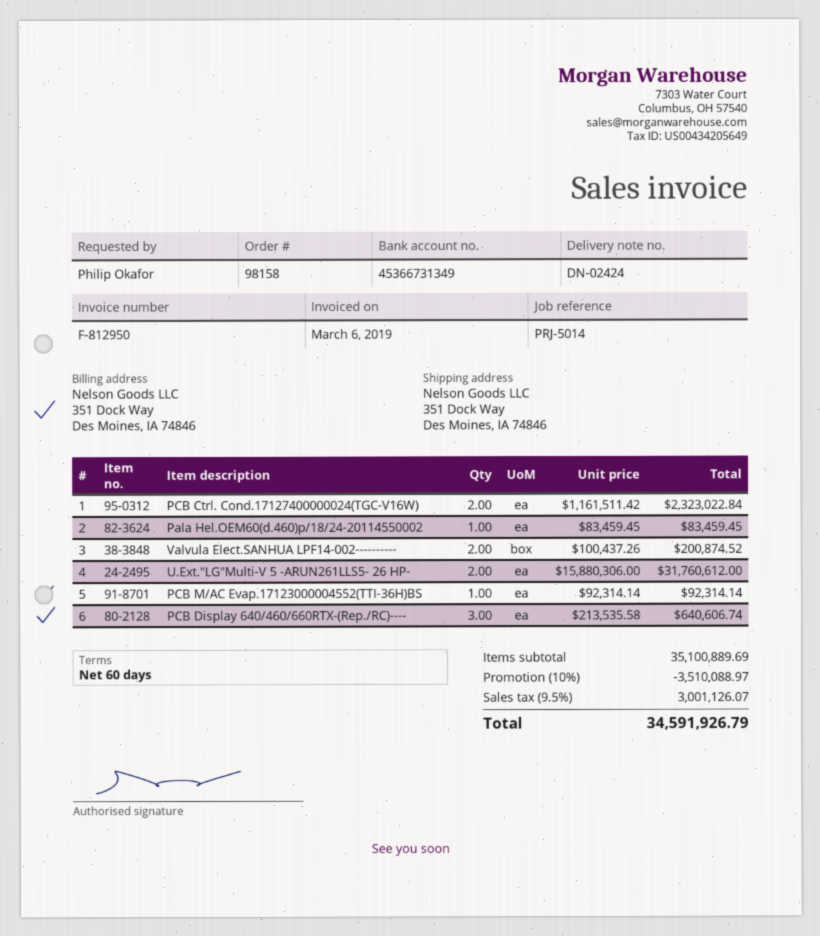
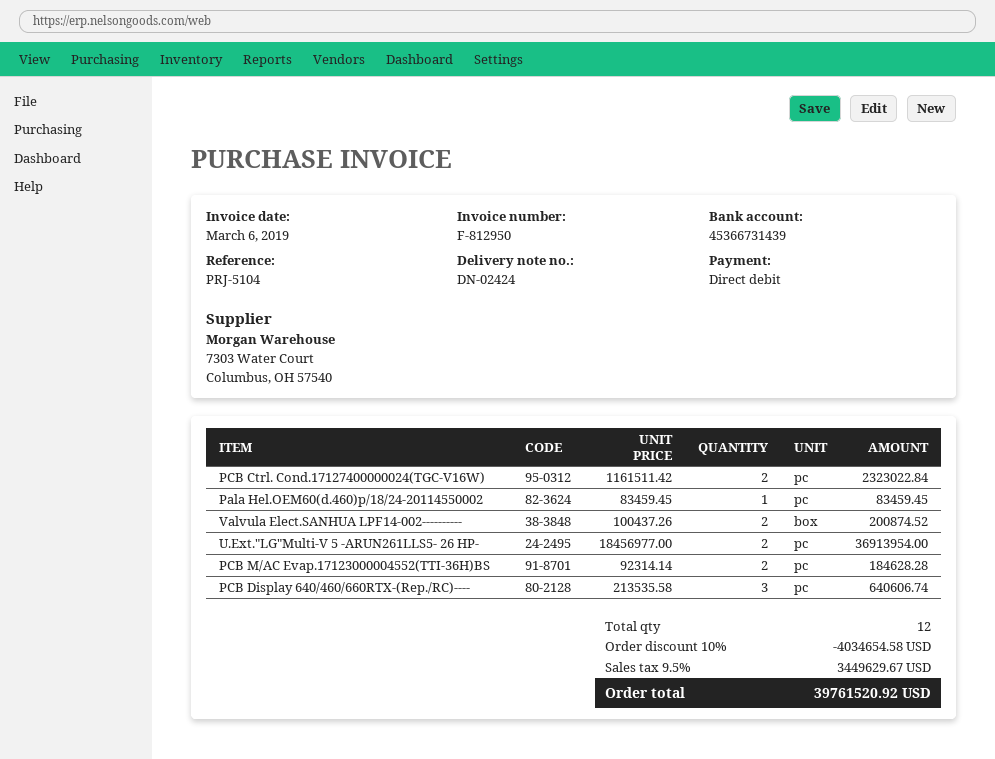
reference: PRJ-5014 -> PRJ-5104
bank account: 45366731349 -> 45366731439
U.Ext."LG"Multi-V 5 -ARUN261LLS5- 26 HP-: 2 x 15880306.00 = 31760612.00 -> 2 x 18456977.00 = 36913954.00
PCB M/AC Evap.17123000004552(TTI-36H)BS: 1 x 92314.14 = 92314.14 -> 2 x 92314.14 = 184628.28
discount: 10% = 3510088.97 -> 10% = 4034654.58
tax: 9.5% = 3001126.07 -> 9.5% = 3449629.67
total: 34591926.79 -> 39761520.92

